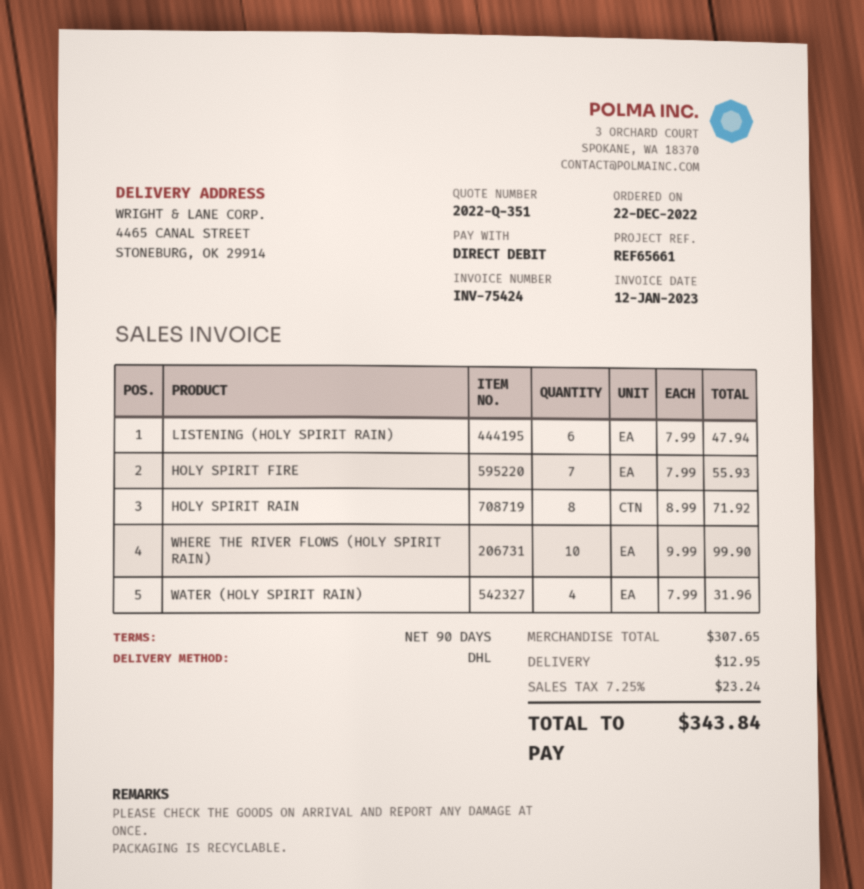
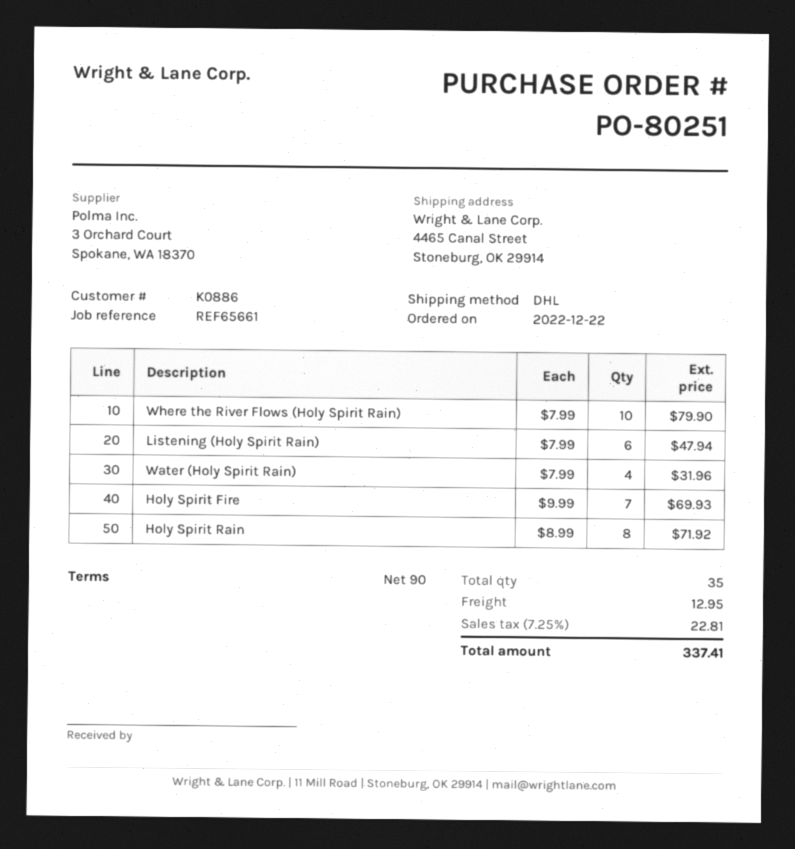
HOLY SPIRIT FIRE: 7 x 7.99 = 55.93 -> 7 x 9.99 = 69.93
WHERE THE RIVER FLOWS (HOLY SPIRIT RAIN): 10 x 9.99 = 99.90 -> 10 x 7.99 = 79.90
tax: 7.25% = 23.24 -> 7.25% = 22.81
total: 343.84 -> 337.41

